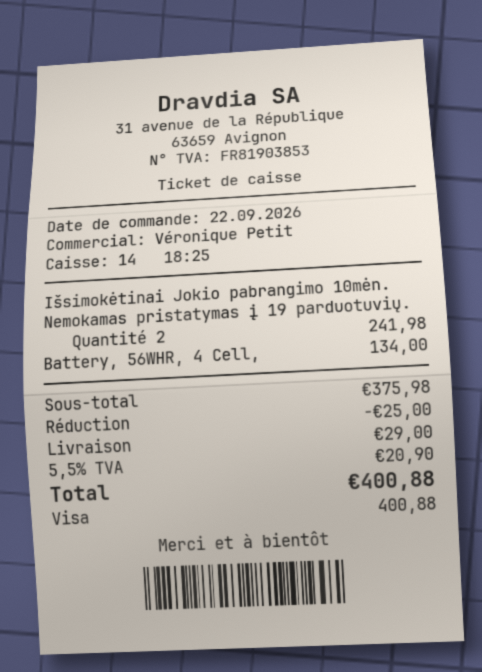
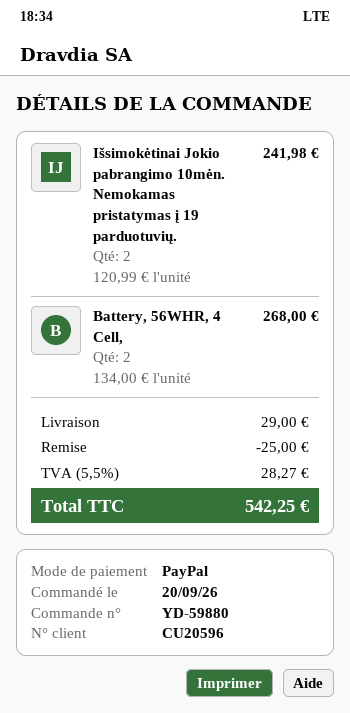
order date: 2026-09-22 -> 2026-09-20
payment method: Visa -> PayPal
Battery, 56WHR, 4 Cell,: 1 for 134.00 -> 2 for 268.00
tax: 5.5% = 20.90 -> 5.5% = 28.27
total: 400.88 -> 542.25

